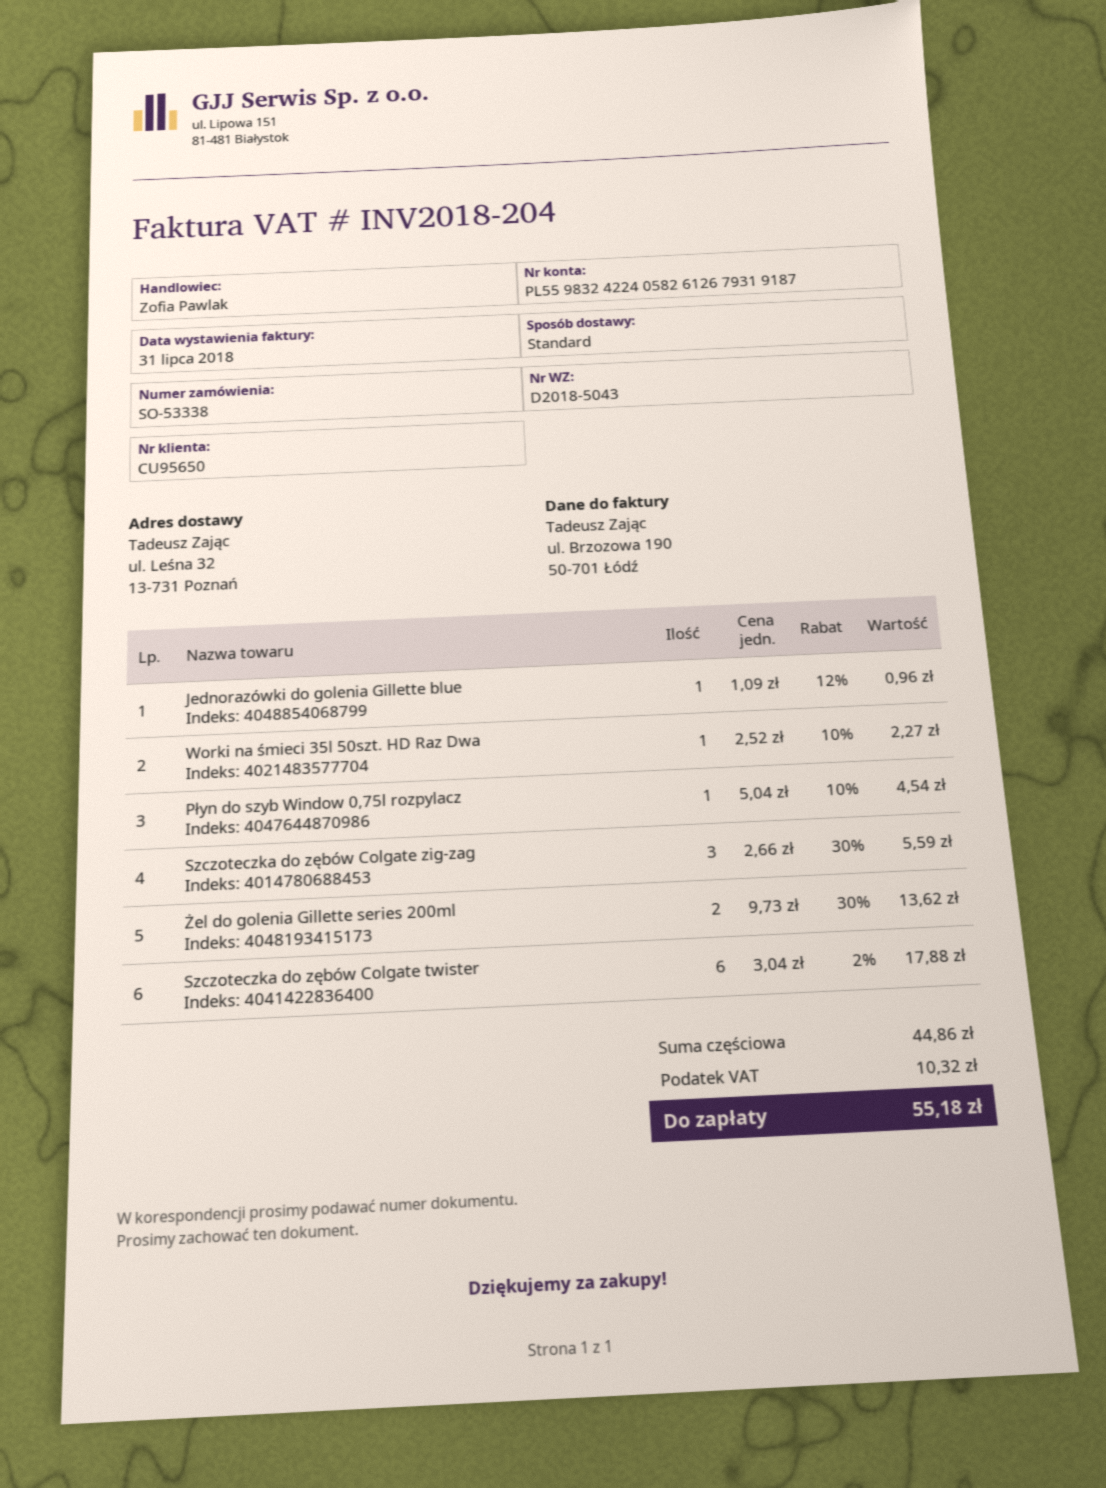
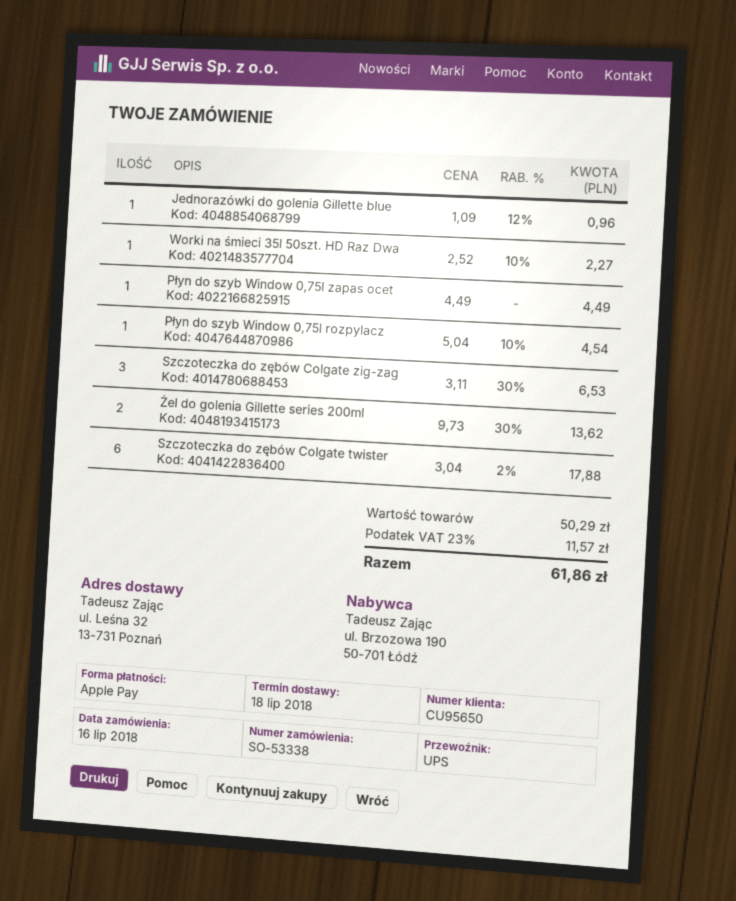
shipping method: standard -> UPS
Szczoteczka do zębów Colgate zig-zag: 3 x 2.66 - 30% = 5.59 -> 3 x 3.11 - 30% = 6.53
Płyn do szyb Window 0,75l zapas ocet: none -> 1 x 4.49 = 4.49
subtotal: 44.86 -> 50.29
tax: 10.32 -> 11.57
total: 55.18 -> 61.86

